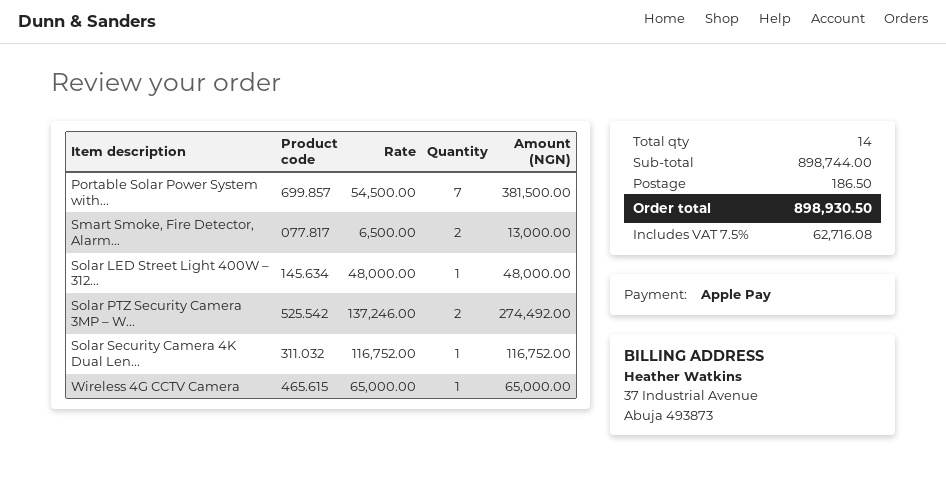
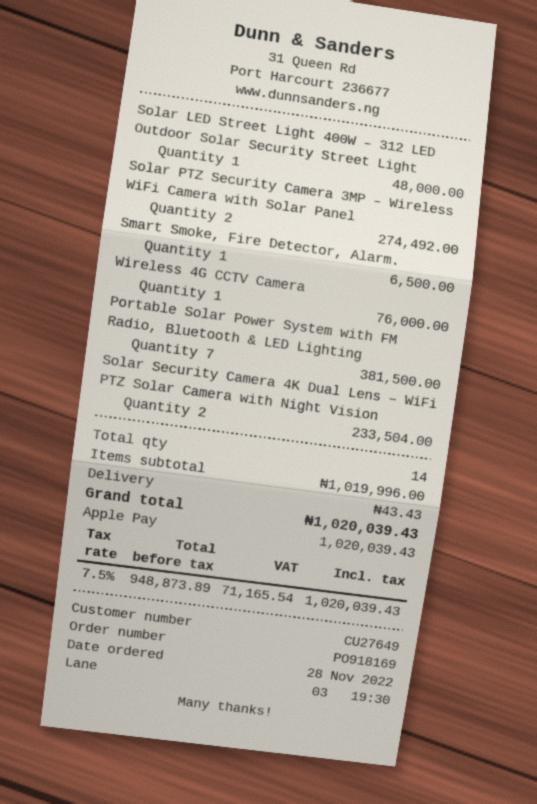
Smart Smoke, Fire Detector, Alarm...: 2 for 13000.00 -> 1 for 6500.00
Solar Security Camera 4K Dual Len...: 1 for 116752.00 -> 2 for 233504.00
Wireless 4G CCTV Camera: 1 for 65000.00 -> 1 for 76000.00
subtotal: 898744.00 -> 1019996.00
shipping: 186.50 -> 43.43
tax: 7.5% = 62716.08 -> 7.5% = 71165.54
total: 898930.50 -> 1020039.43

